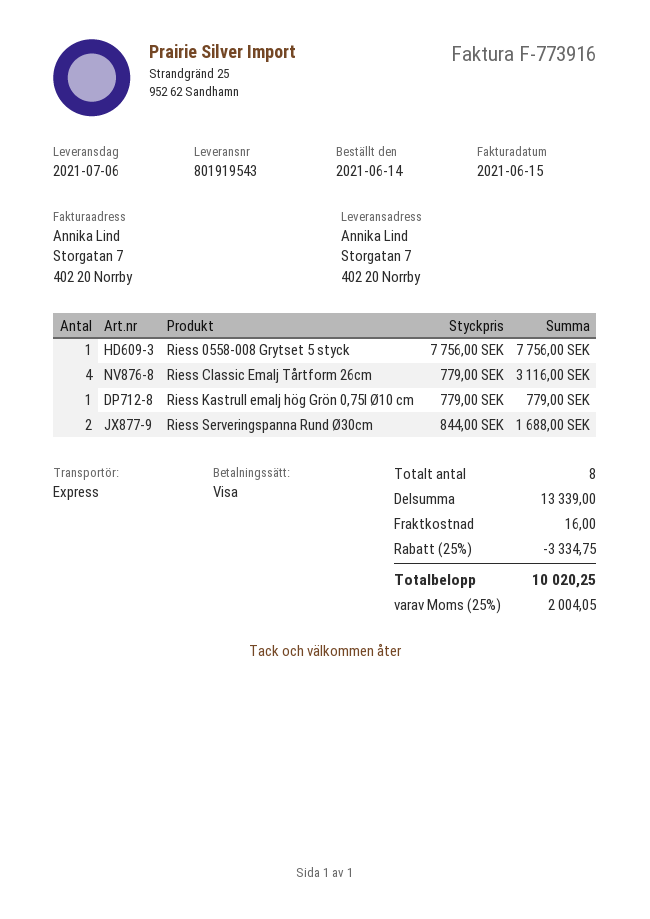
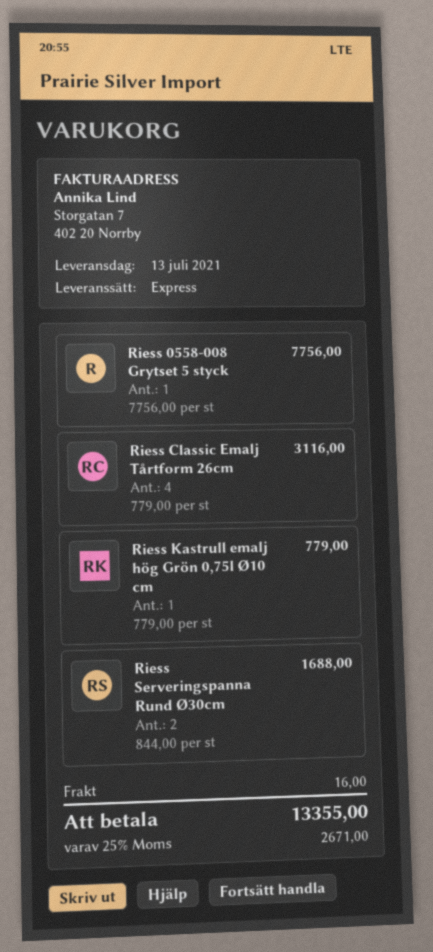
delivery date: 2021-07-06 -> 2021-07-13
discount: 25% = 3334.75 -> none
tax: 25% = 2004.05 -> 25% = 2671.00
total: 10020.25 -> 13355.00

